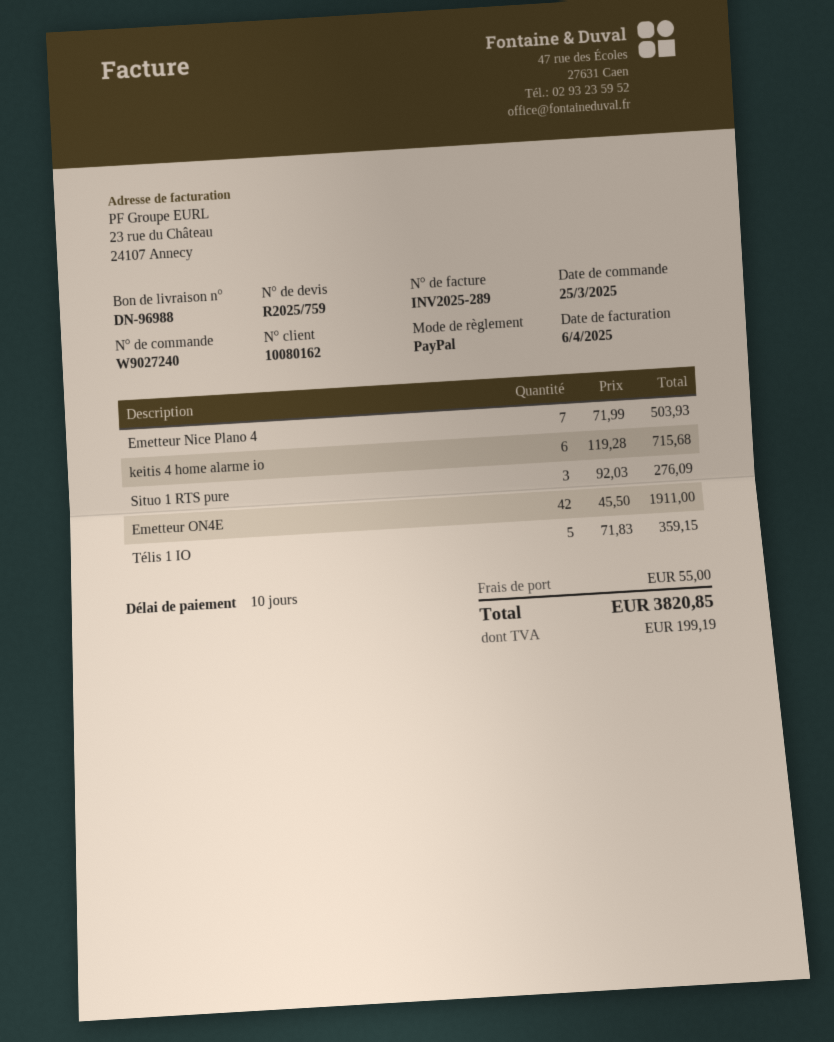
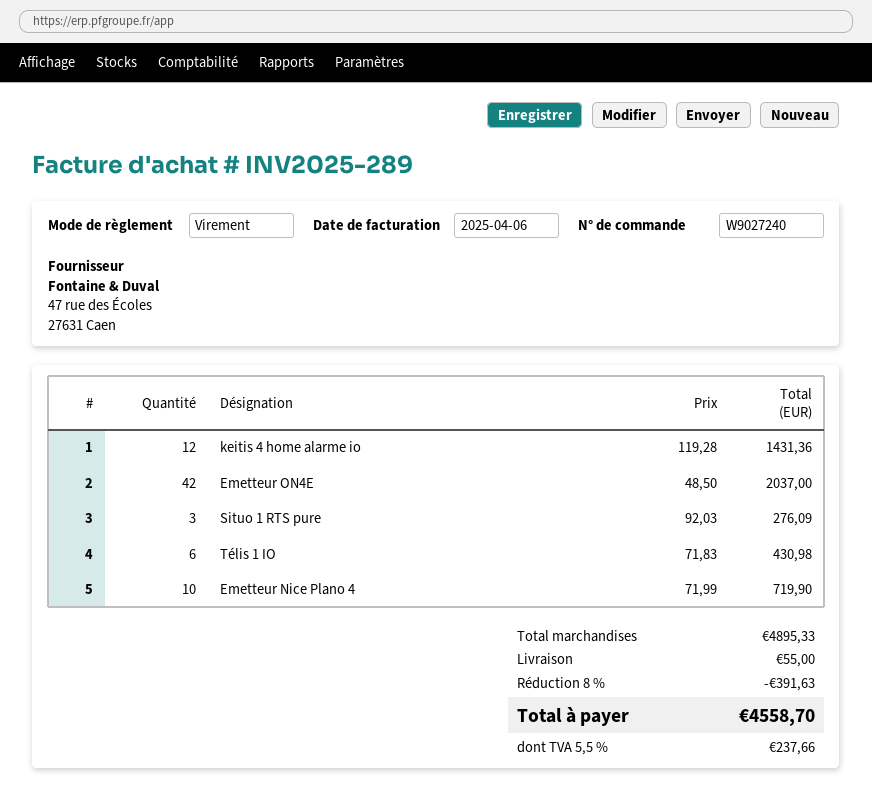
payment method: PayPal -> bank transfer
Emetteur Nice Plano 4: 7 x 71.99 = 503.93 -> 10 x 71.99 = 719.90
keitis 4 home alarme io: 6 x 119.28 = 715.68 -> 12 x 119.28 = 1431.36
Emetteur ON4E: 42 x 45.50 = 1911.00 -> 42 x 48.50 = 2037.00
Télis 1 IO: 5 x 71.83 = 359.15 -> 6 x 71.83 = 430.98
discount: none -> 8% = 391.63
tax: 199.19 -> 237.66
total: 3820.85 -> 4558.70

